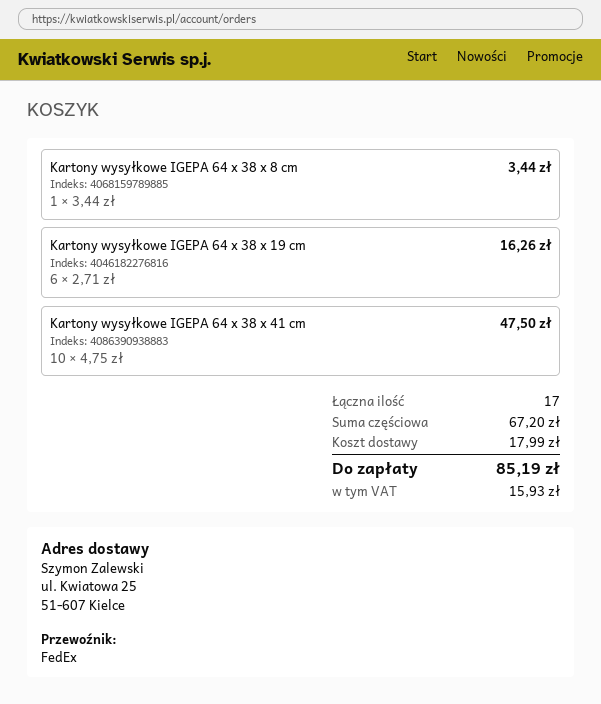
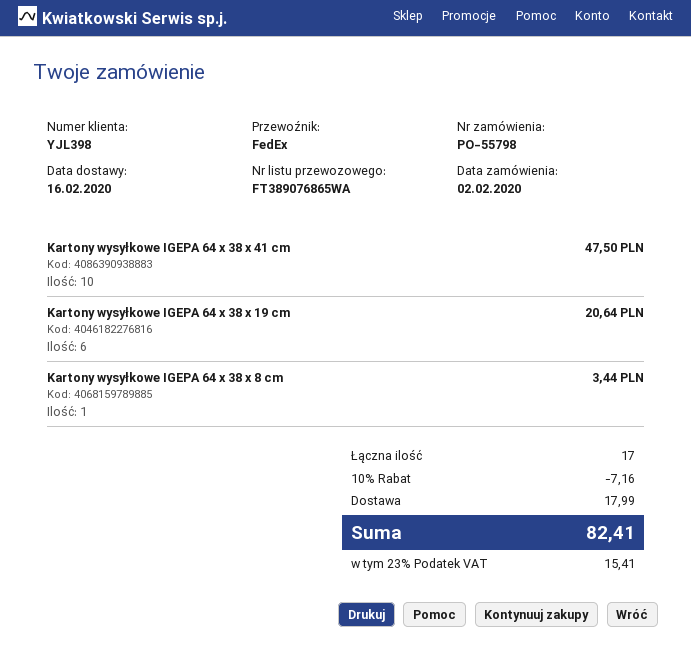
Kartony wysyłkowe IGEPA 64 x 38 x 19 cm: 6 for 16.26 -> 6 for 20.64
discount: none -> 10% = 7.16
tax: 15.93 -> 15.41
total: 85.19 -> 82.41

